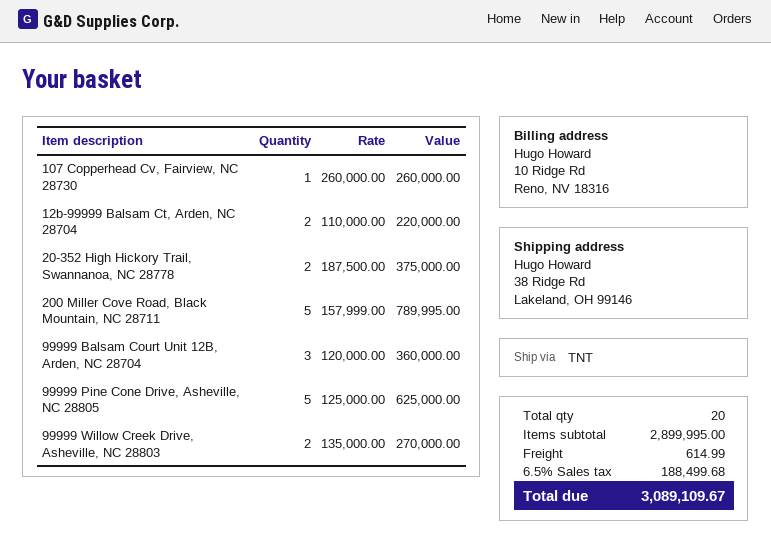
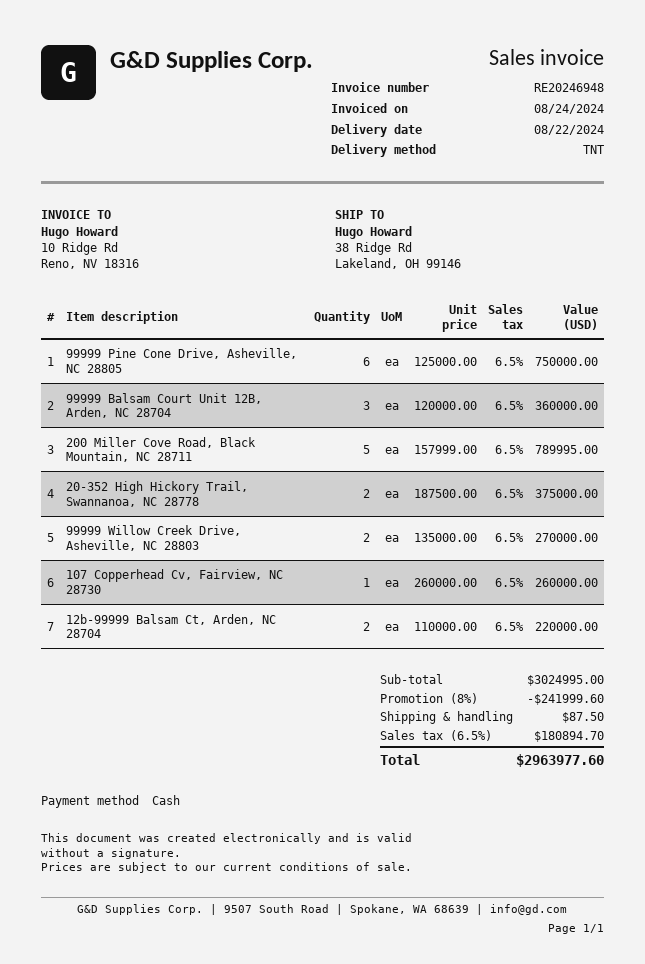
99999 Pine Cone Drive, Asheville, NC 28805: 5 x 125000.00 = 625000.00 -> 6 x 125000.00 = 750000.00
subtotal: 2899995.00 -> 3024995.00
discount: none -> 8% = 241999.60
shipping: 614.99 -> 87.50
tax: 6.5% = 188499.68 -> 6.5% = 180894.70
total: 3089109.67 -> 2963977.60

